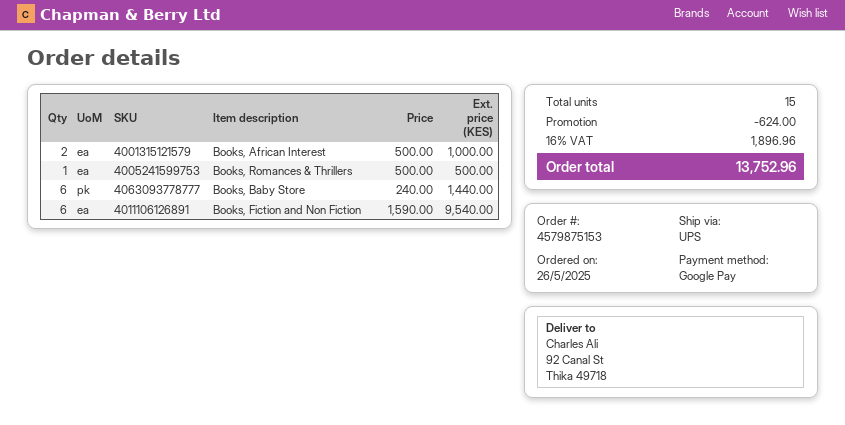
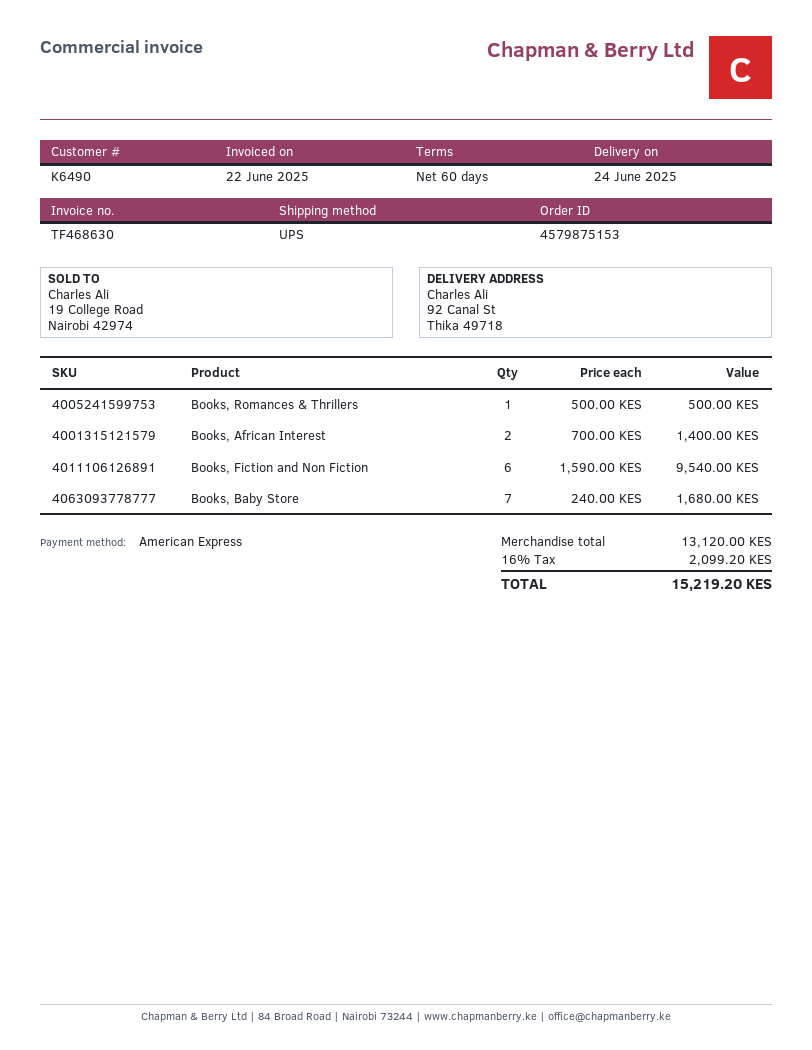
payment method: Google Pay -> American Express
Books, African Interest: 2 x 500.00 = 1000.00 -> 2 x 700.00 = 1400.00
Books, Baby Store: 6 x 240.00 = 1440.00 -> 7 x 240.00 = 1680.00
discount: 624.00 -> none
tax: 16% = 1896.96 -> 16% = 2099.20
total: 13752.96 -> 15219.20

